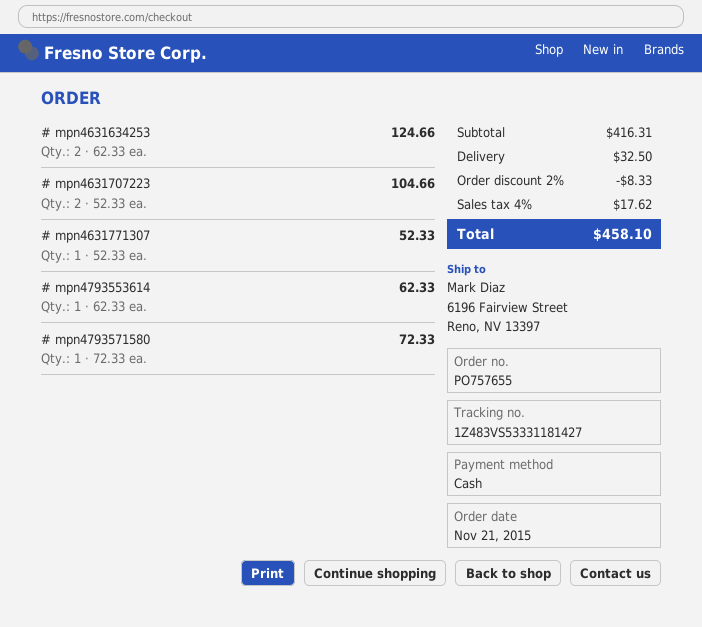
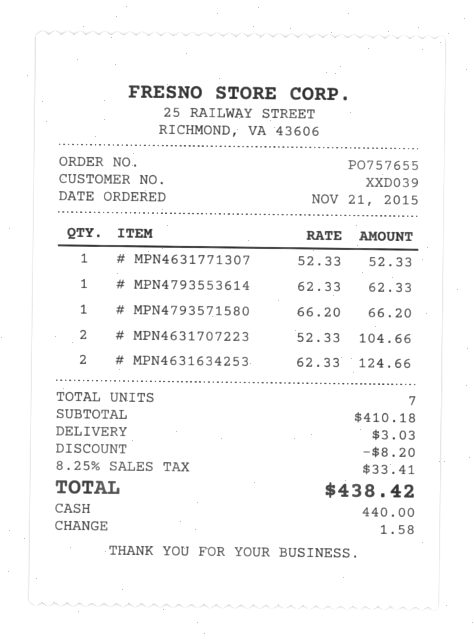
# mpn4793571580: 1 x 72.33 = 72.33 -> 1 x 66.20 = 66.20
subtotal: 416.31 -> 410.18
discount: 8.33 -> 8.20
shipping: 32.50 -> 3.03
tax: 4% = 17.62 -> 8.25% = 33.41
total: 458.10 -> 438.42

